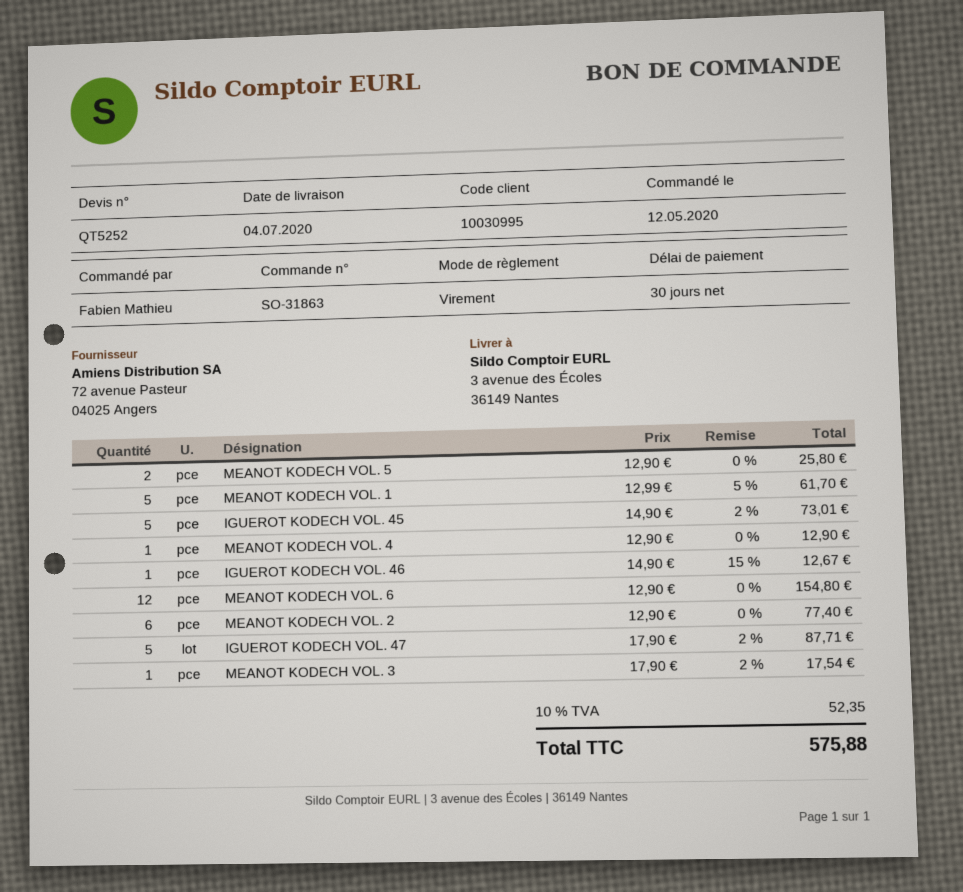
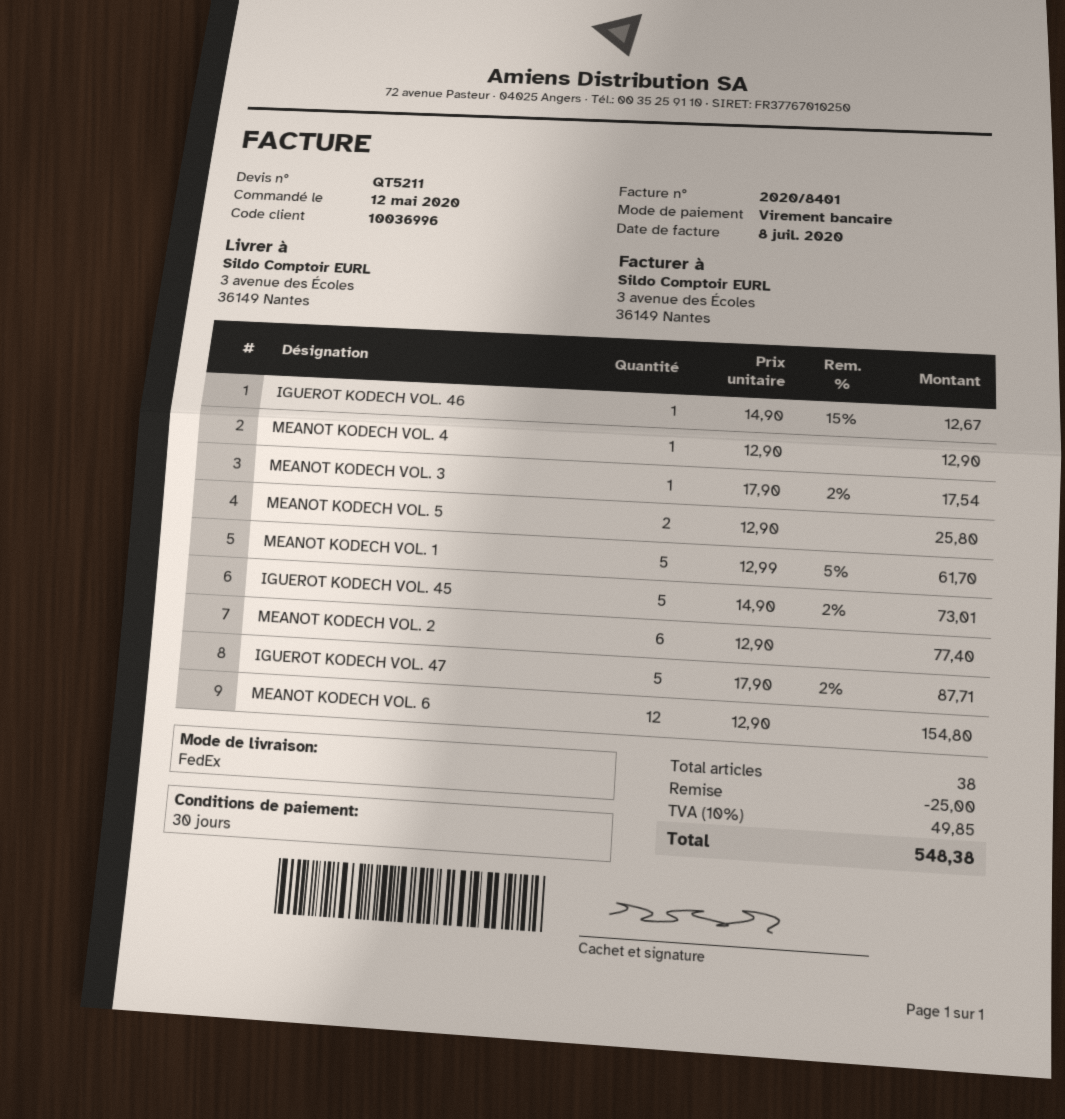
quote number: QT5252 -> QT5211
customer number: 10030995 -> 10036996
discount: none -> 25.00
tax: 10% = 52.35 -> 10% = 49.85
total: 575.88 -> 548.38

